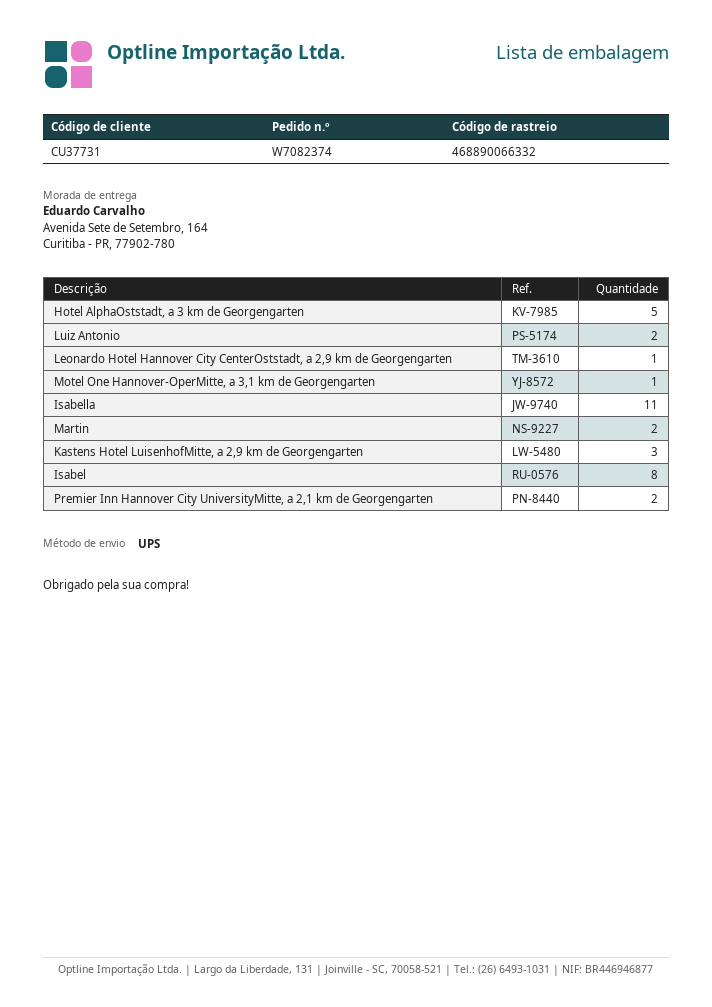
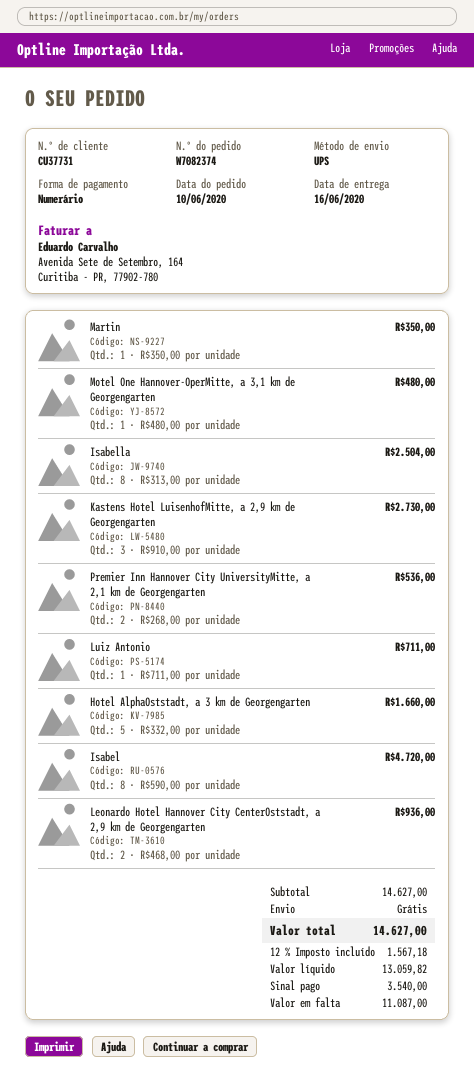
Luiz Antonio: 2 -> 1
Leonardo Hotel Hannover City CenterOststadt, a 2,9 km de Georgengarten: 1 -> 2
Isabella: 11 -> 8
Martin: 2 -> 1

